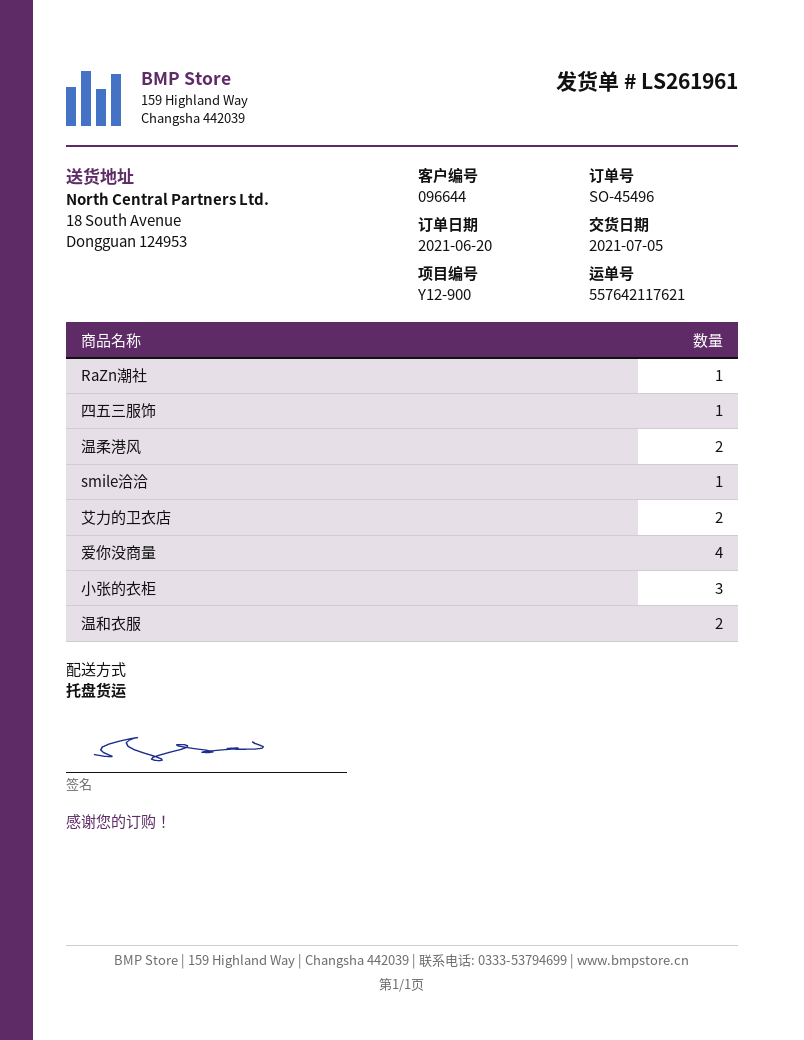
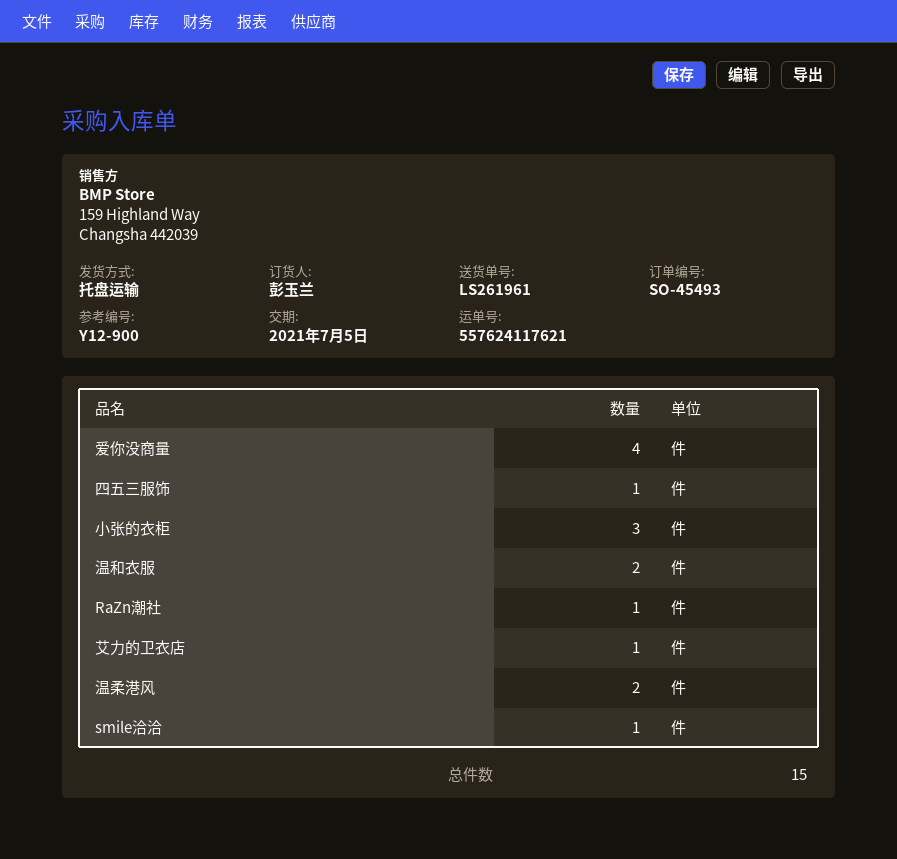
order number: SO-45496 -> SO-45493
tracking number: 557642117621 -> 557624117621
艾力的卫衣店: 2 -> 1

